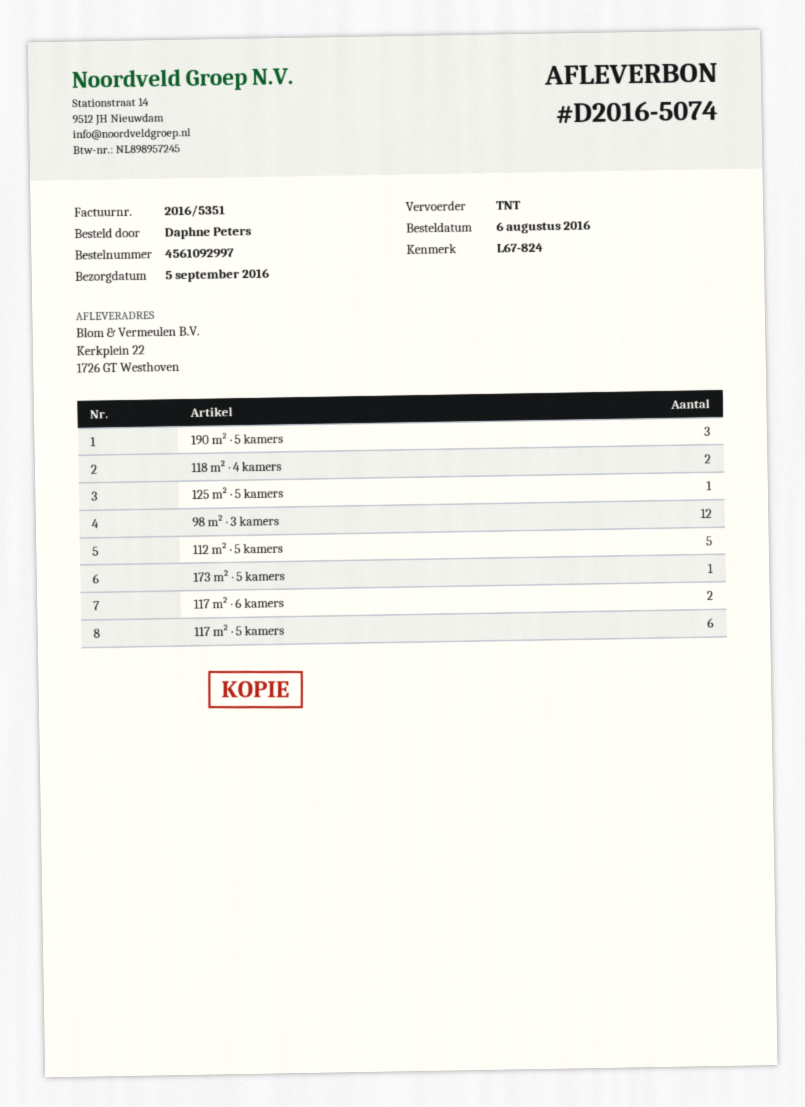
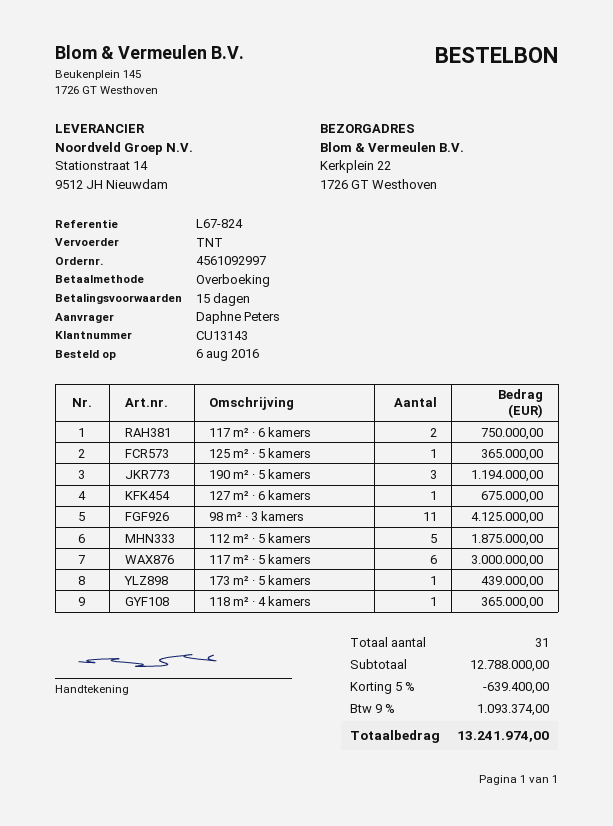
118 m² · 4 kamers: 2 -> 1
98 m² · 3 kamers: 12 -> 11
127 m² · 6 kamers: none -> 1

